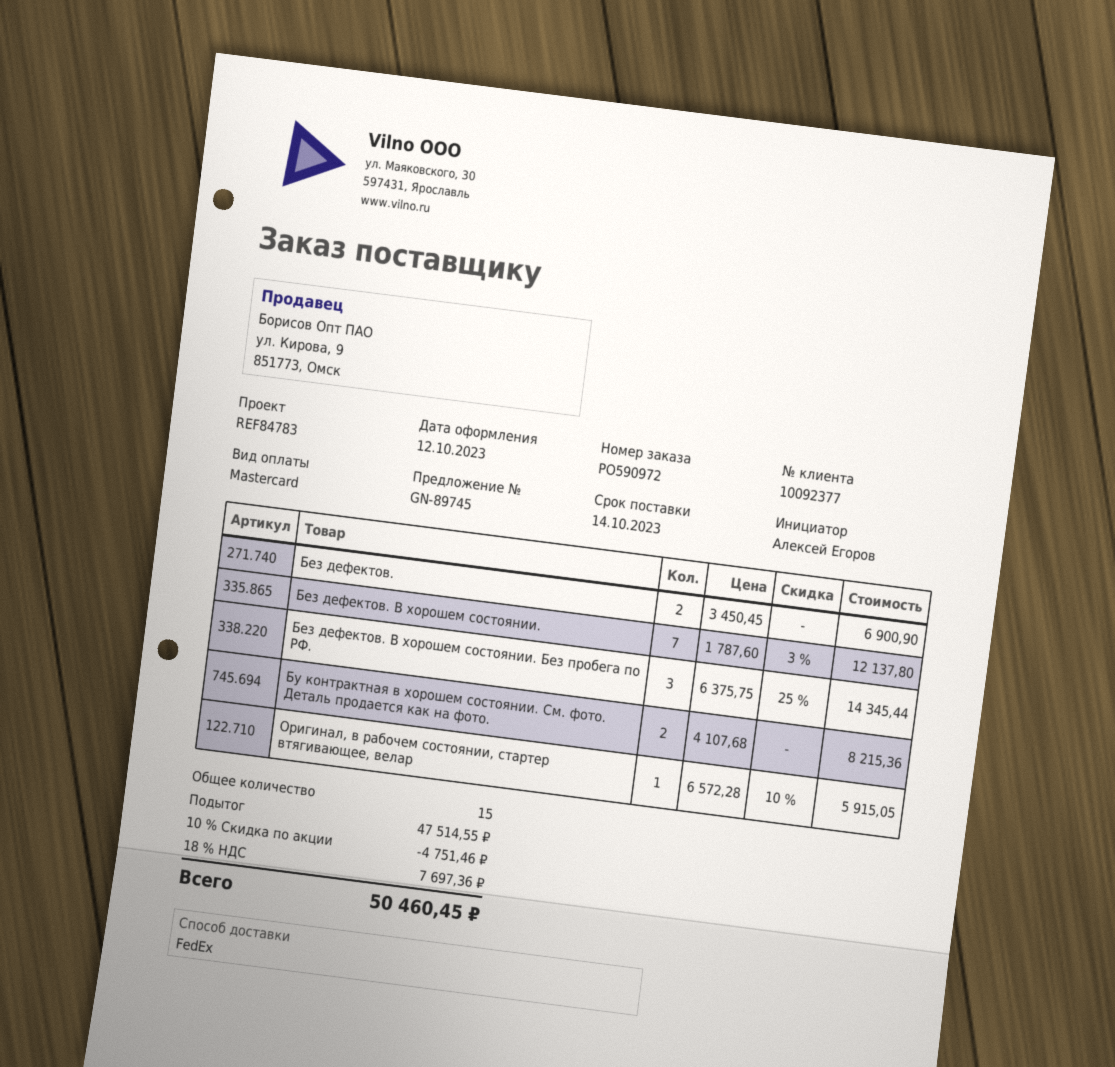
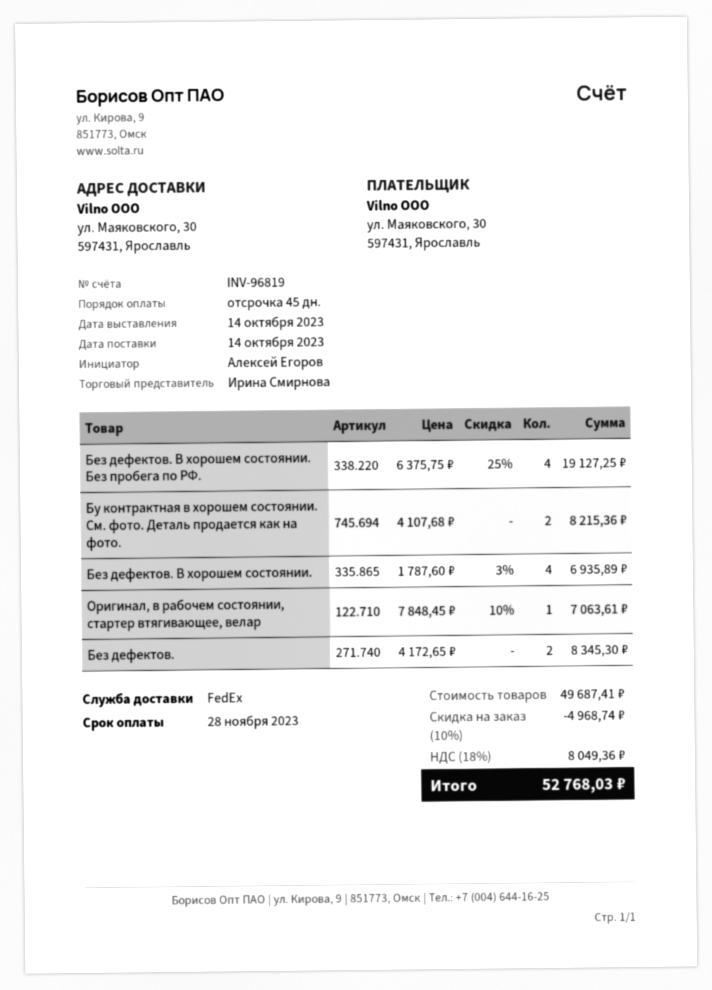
Без дефектов.: 2 x 3450.45 = 6900.90 -> 2 x 4172.65 = 8345.30
Без дефектов. В хорошем состоянии.: 7 x 1787.60 - 3% = 12137.80 -> 4 x 1787.60 - 3% = 6935.89
Без дефектов. В хорошем состоянии. Без пробега по РФ.: 3 x 6375.75 - 25% = 14345.44 -> 4 x 6375.75 - 25% = 19127.25
Оригинал, в рабочем состоянии, стартер втягивающее, велар: 1 x 6572.28 - 10% = 5915.05 -> 1 x 7848.45 - 10% = 7063.61
subtotal: 47514.55 -> 49687.41
discount: 10% = 4751.46 -> 10% = 4968.74
tax: 18% = 7697.36 -> 18% = 8049.36
total: 50460.45 -> 52768.03

